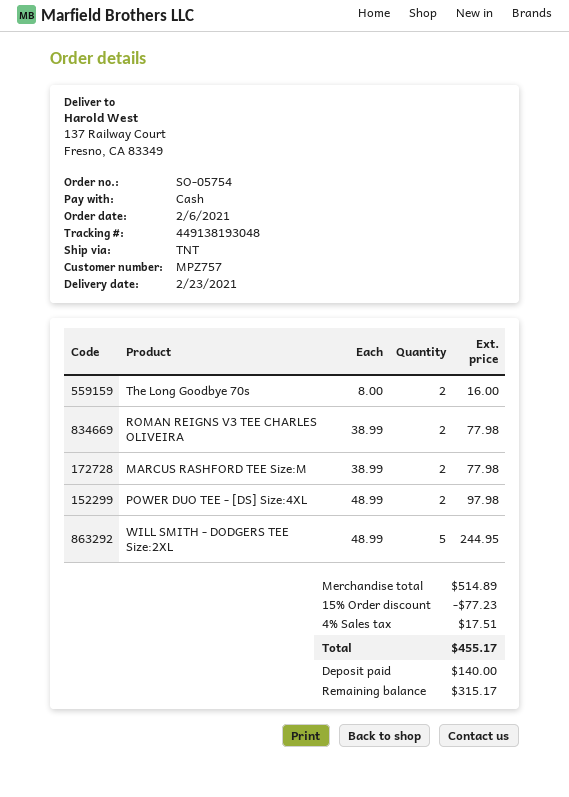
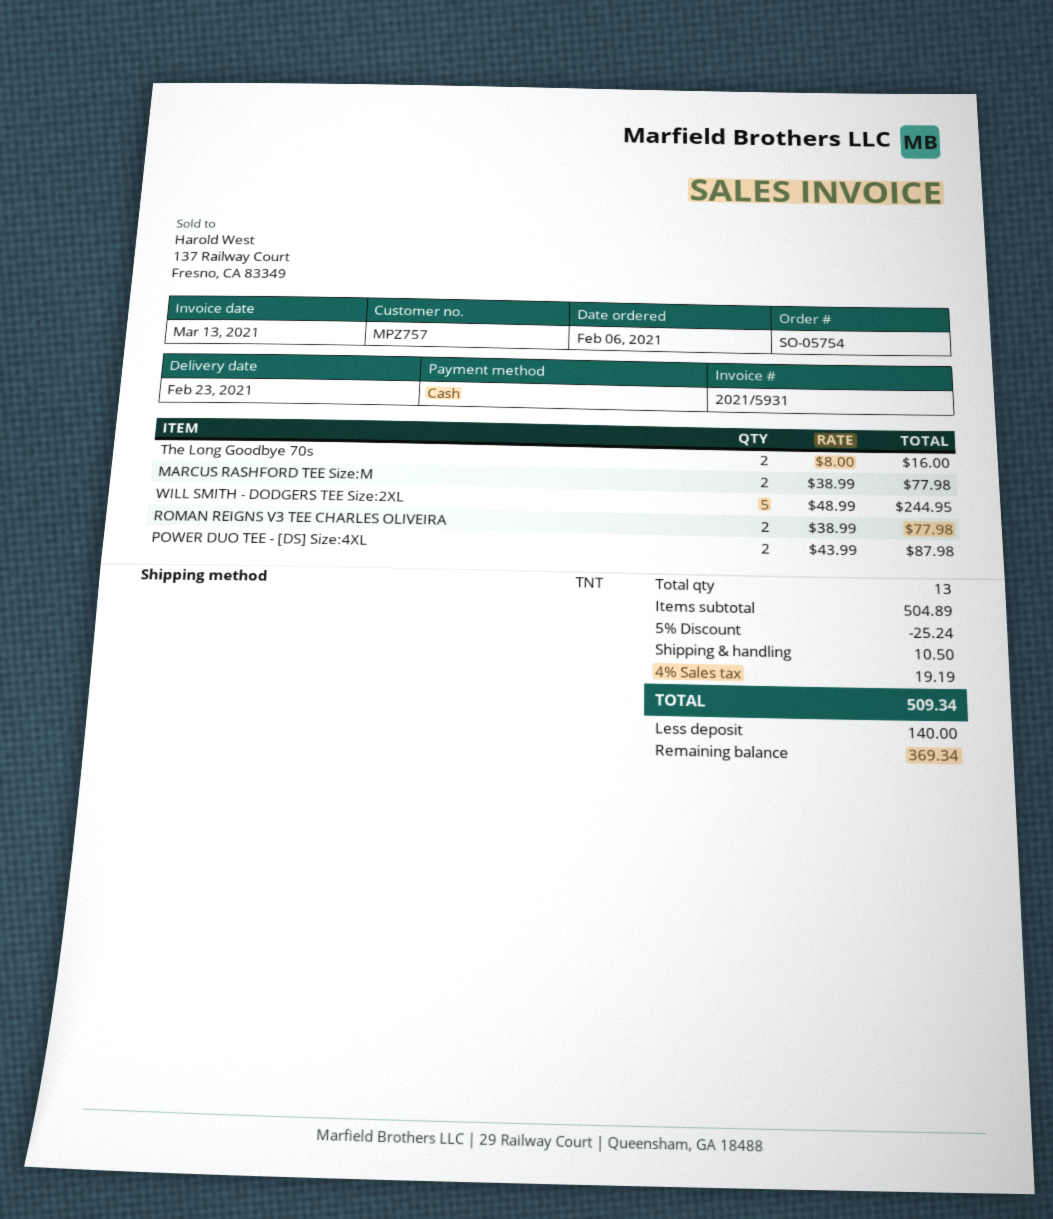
POWER DUO TEE - [DS] Size:4XL: 2 x 48.99 = 97.98 -> 2 x 43.99 = 87.98
subtotal: 514.89 -> 504.89
discount: 15% = 77.23 -> 5% = 25.24
shipping: none -> 10.50
tax: 4% = 17.51 -> 4% = 19.19
total: 455.17 -> 509.34
balance: 315.17 -> 369.34

